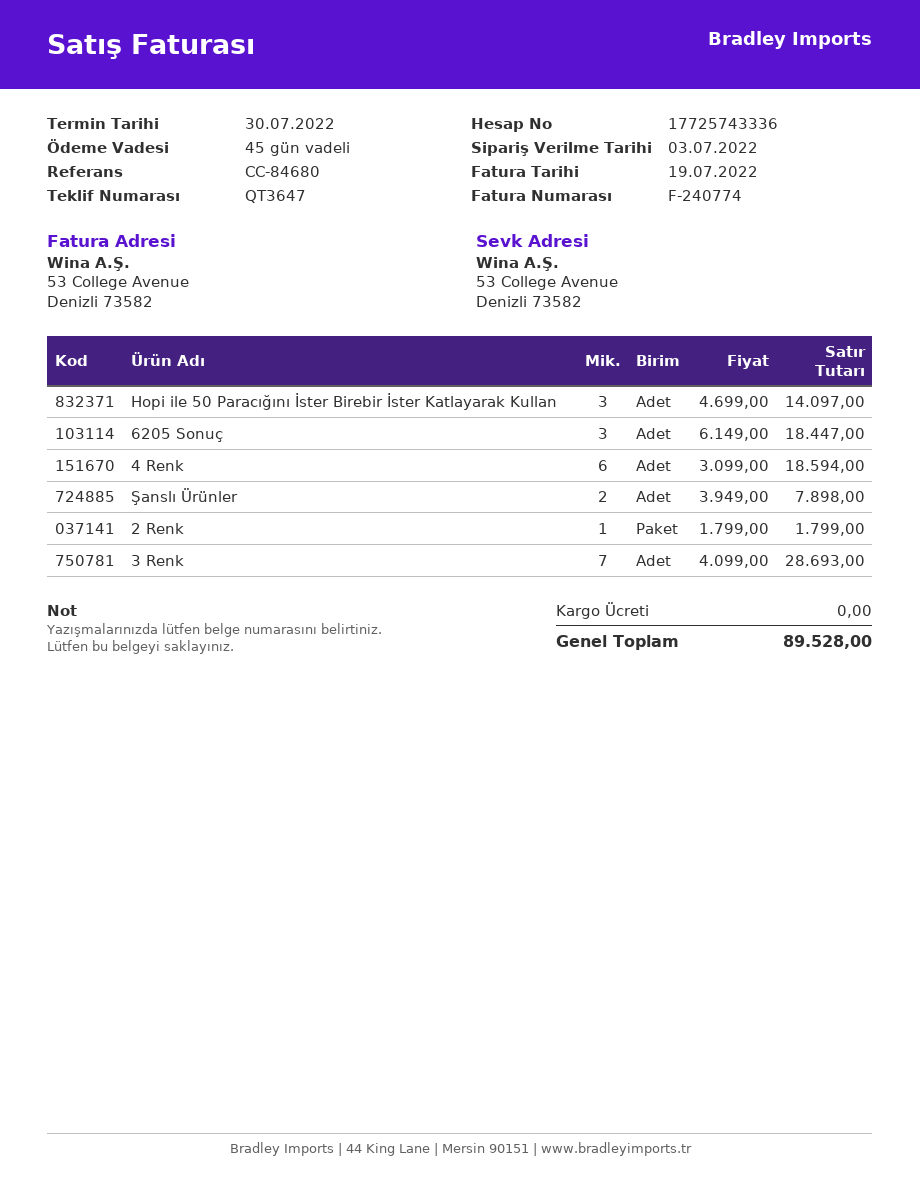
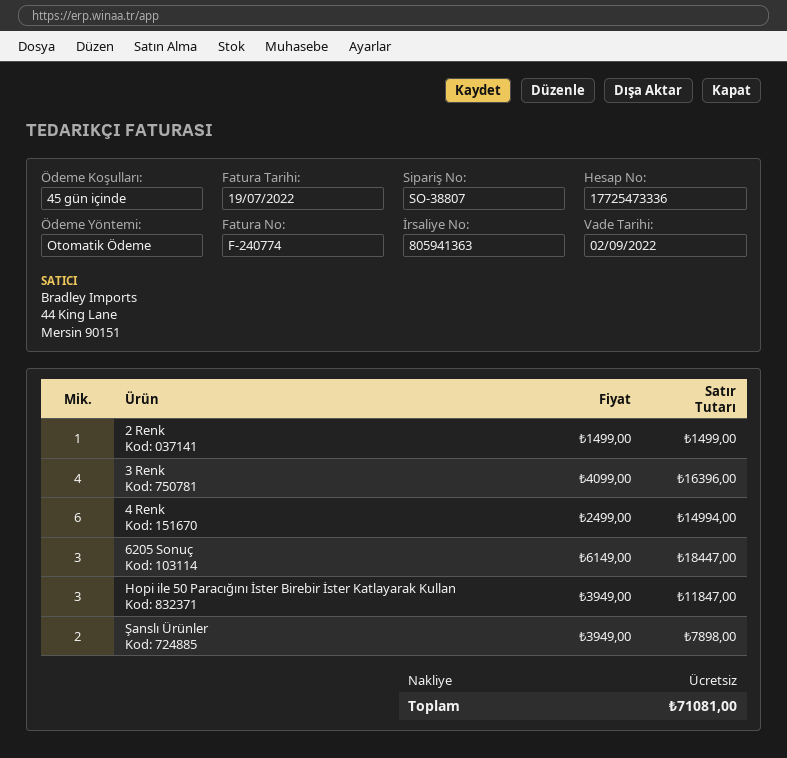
bank account: 17725743336 -> 17725473336
Hopi ile 50 Paracığını İster Birebir İster Katlayarak Kullan: 3 x 4699.00 = 14097.00 -> 3 x 3949.00 = 11847.00
4 Renk: 6 x 3099.00 = 18594.00 -> 6 x 2499.00 = 14994.00
2 Renk: 1 x 1799.00 = 1799.00 -> 1 x 1499.00 = 1499.00
3 Renk: 7 x 4099.00 = 28693.00 -> 4 x 4099.00 = 16396.00
total: 89528.00 -> 71081.00

